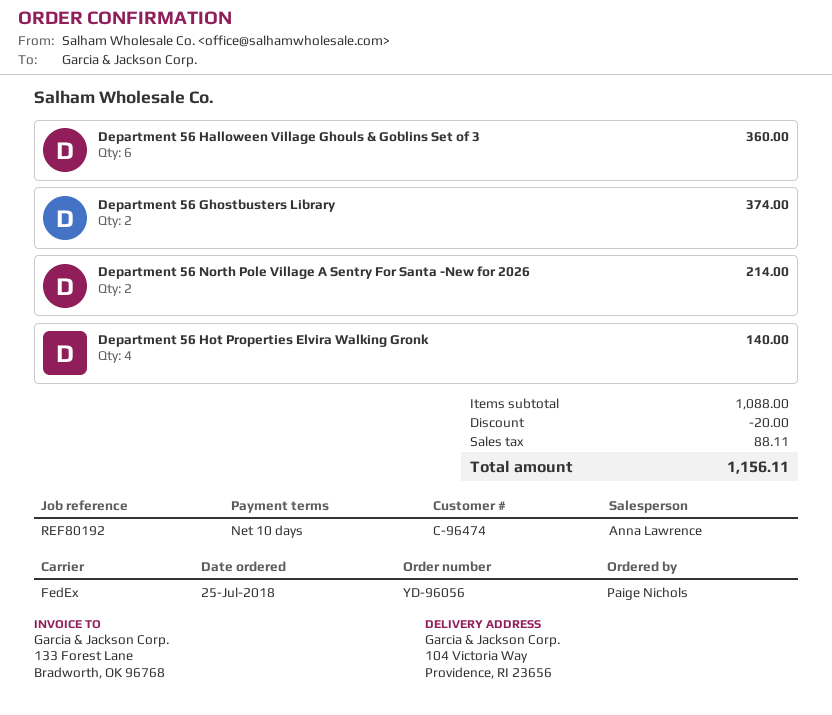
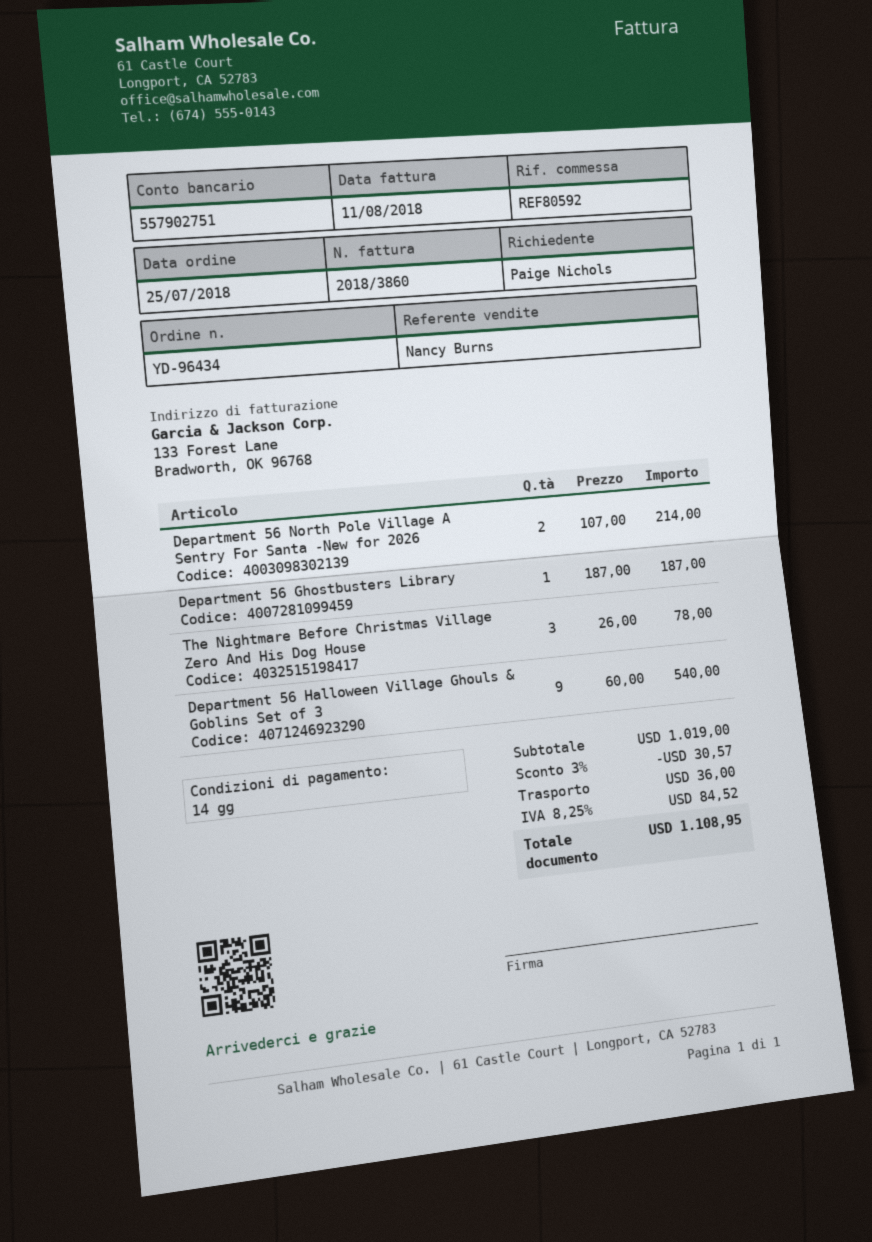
order number: YD-96056 -> YD-96434
payment terms: 10 days -> 14 days
reference: REF80192 -> REF80592
sales rep: Anna Lawrence -> Nancy Burns
Department 56 Halloween Village Ghouls & Goblins Set of 3: 6 for 360.00 -> 9 for 540.00
Department 56 Ghostbusters Library: 2 for 374.00 -> 1 for 187.00
Department 56 Hot Properties Elvira Walking Gronk: 4 for 140.00 -> none
The Nightmare Before Christmas Village Zero And His Dog House: none -> 3 for 78.00
subtotal: 1088.00 -> 1019.00
discount: 20.00 -> 30.57
shipping: none -> 36.00
tax: 88.11 -> 84.52
total: 1156.11 -> 1108.95

